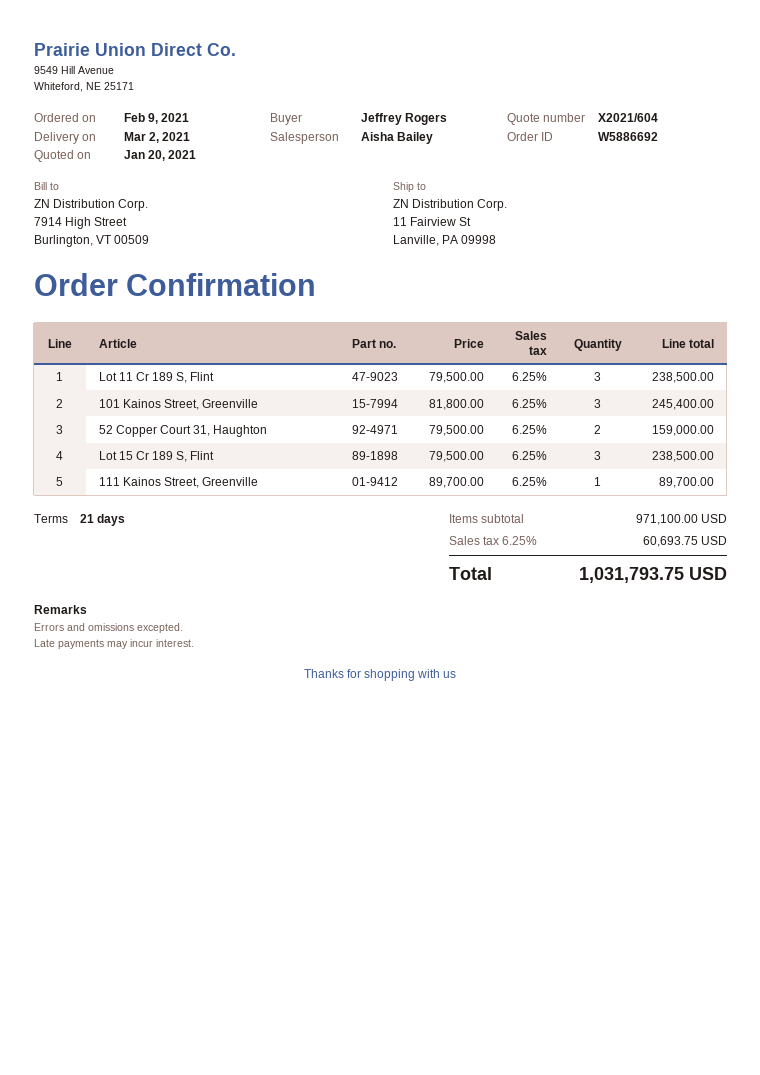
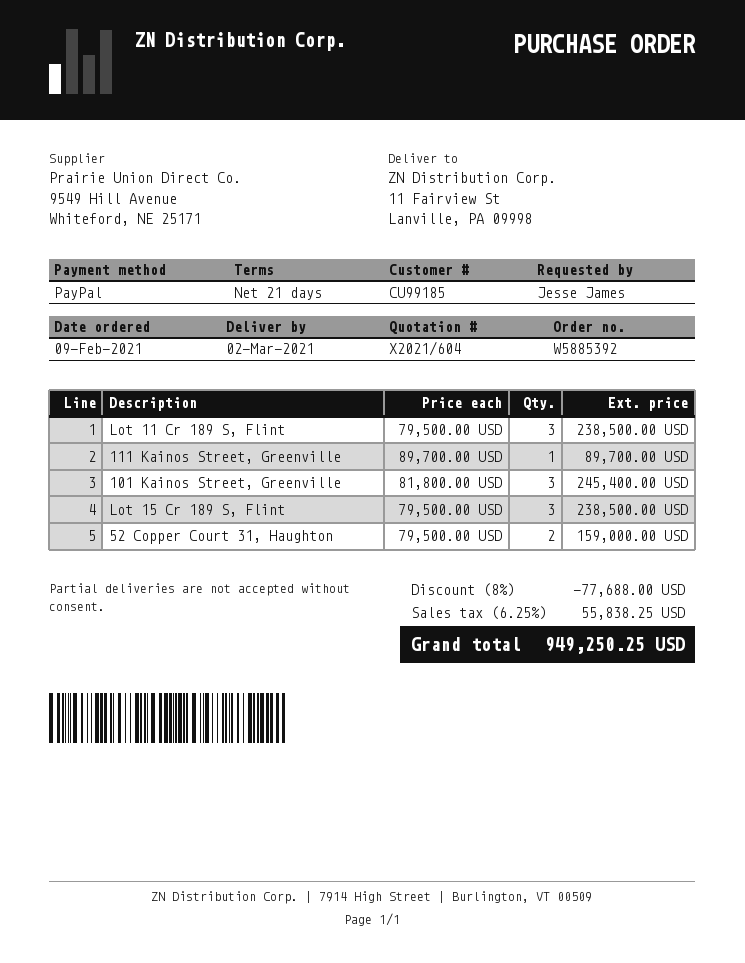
order number: W5886692 -> W5885392
ordered by: Jeffrey Rogers -> Jesse James
discount: none -> 8% = 77688.00
tax: 6.25% = 60693.75 -> 6.25% = 55838.25
total: 1031793.75 -> 949250.25

